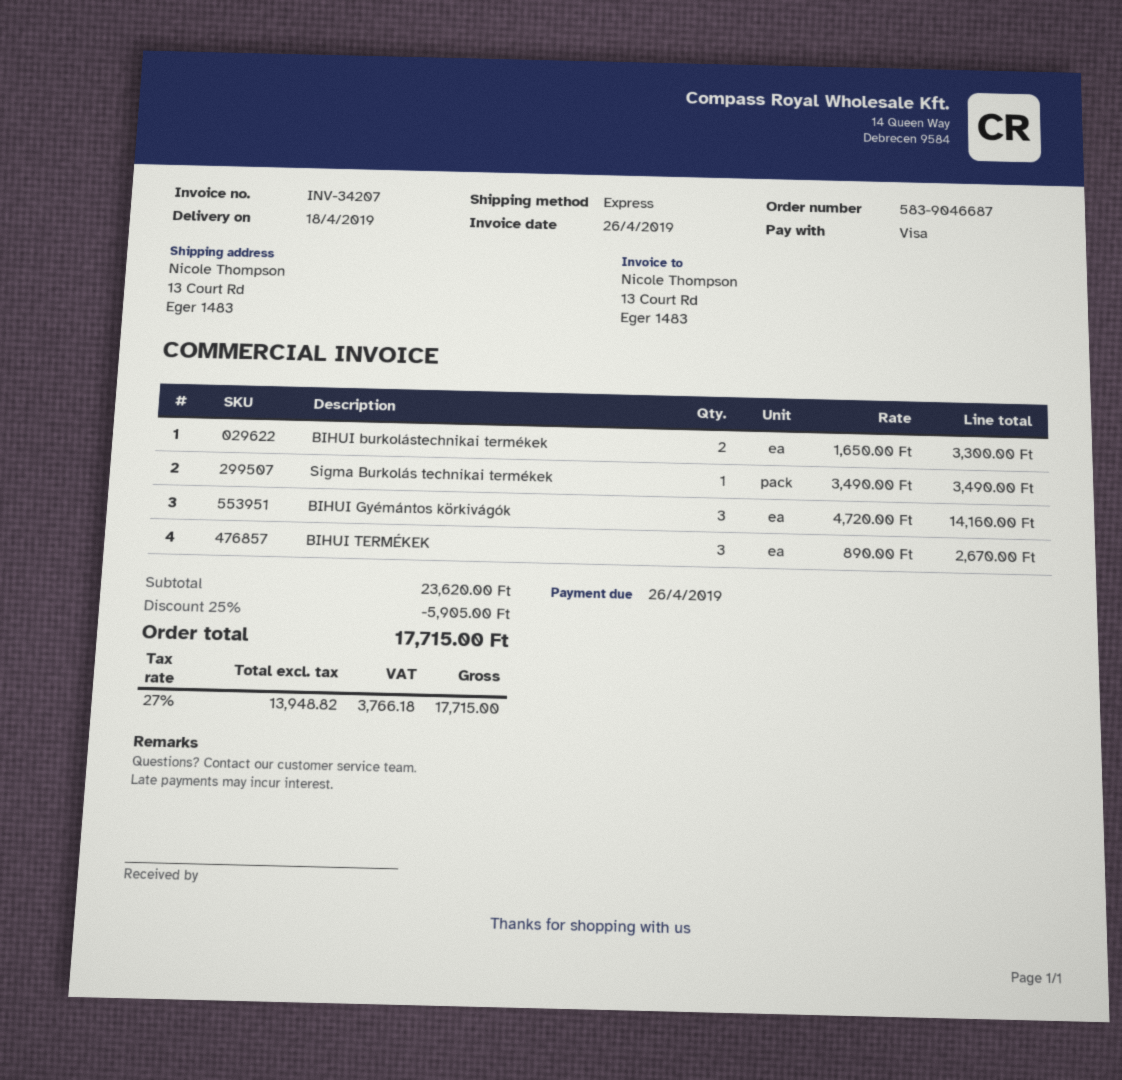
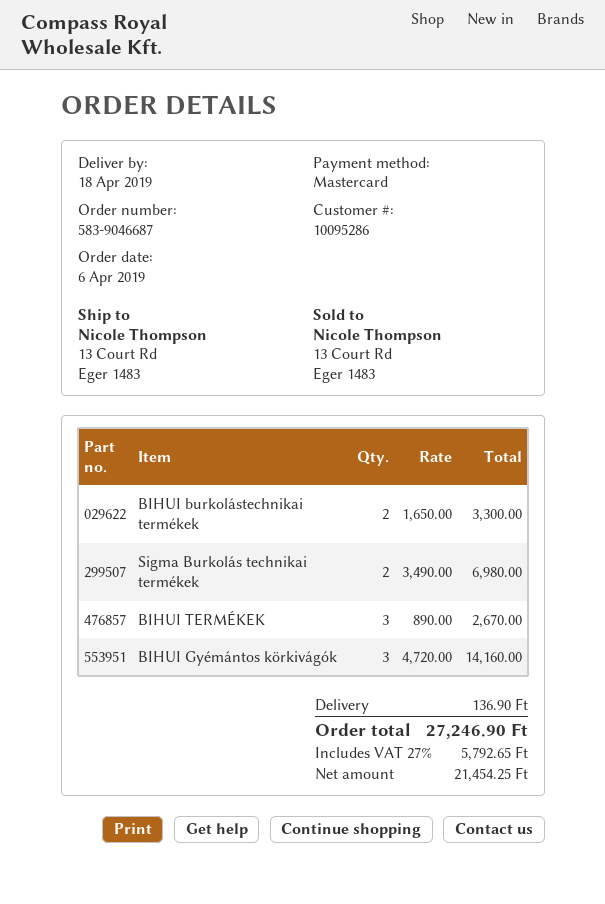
payment method: Visa -> Mastercard
Sigma Burkolás technikai termékek: 1 x 3490.00 = 3490.00 -> 2 x 3490.00 = 6980.00
discount: 25% = 5905.00 -> none
shipping: none -> 136.90
net: 13948.82 -> 21454.25
tax: 27% = 3766.18 -> 27% = 5792.65
total: 17715.00 -> 27246.90

